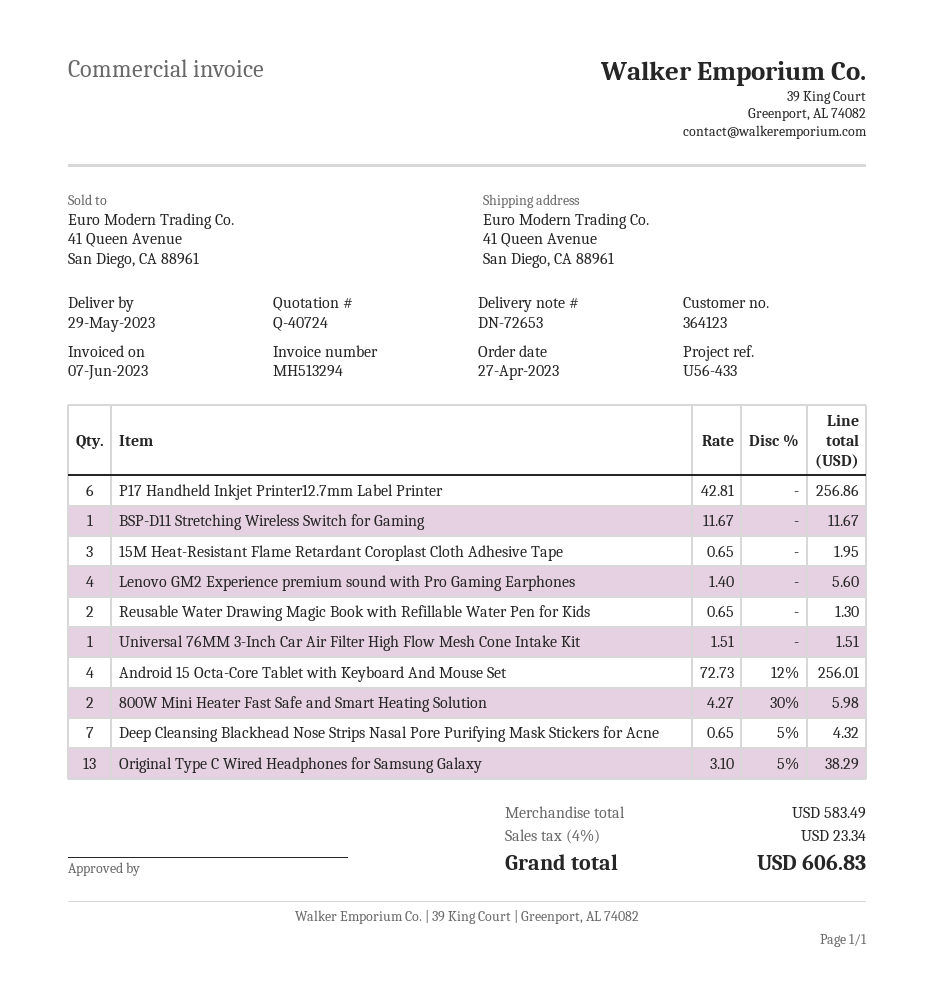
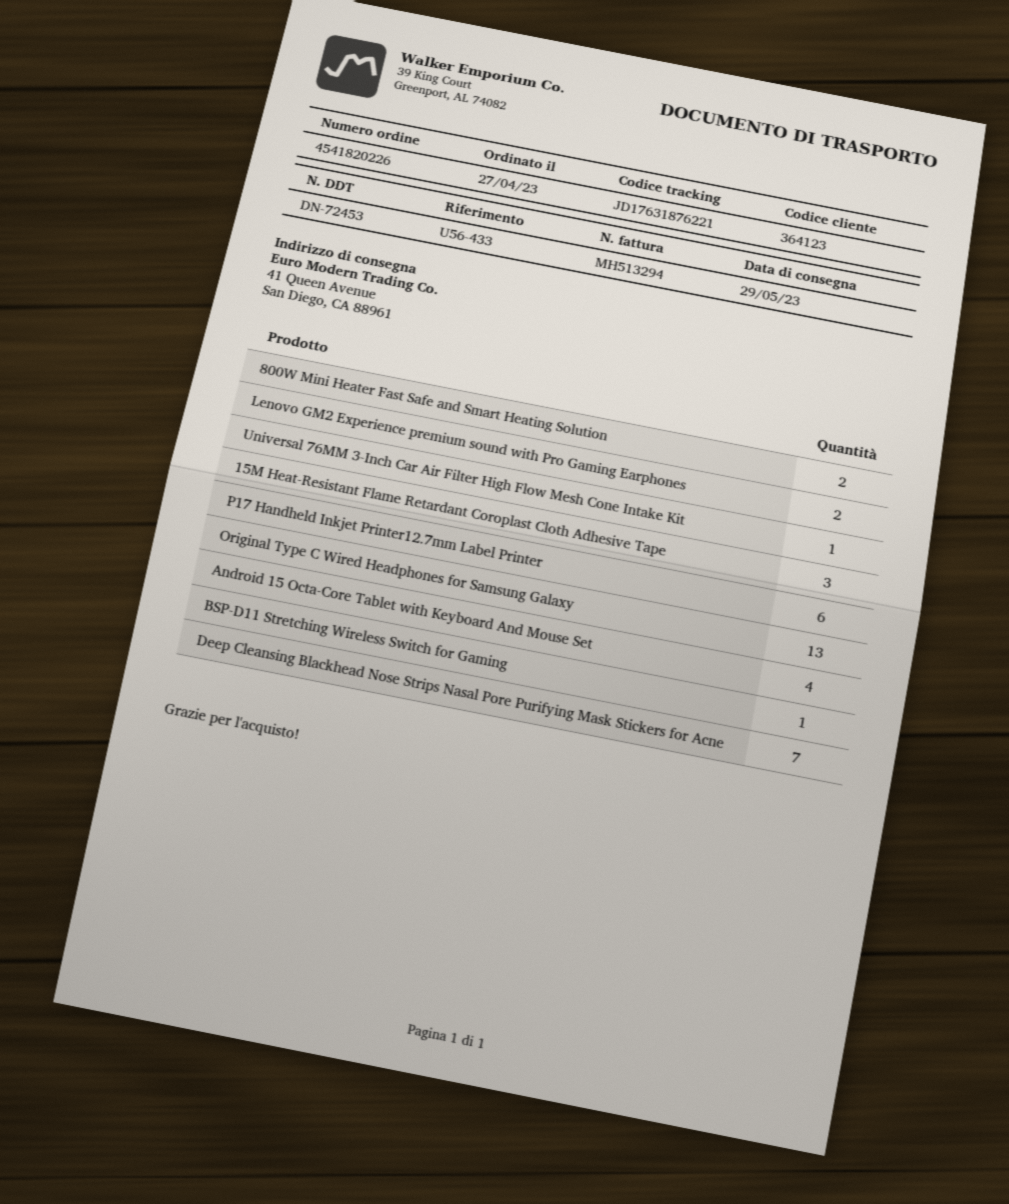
delivery note number: DN-72653 -> DN-72453
Lenovo GM2 Experience premium sound with Pro Gaming Earphones: 4 -> 2
Reusable Water Drawing Magic Book with Refillable Water Pen for Kids: 2 -> none

